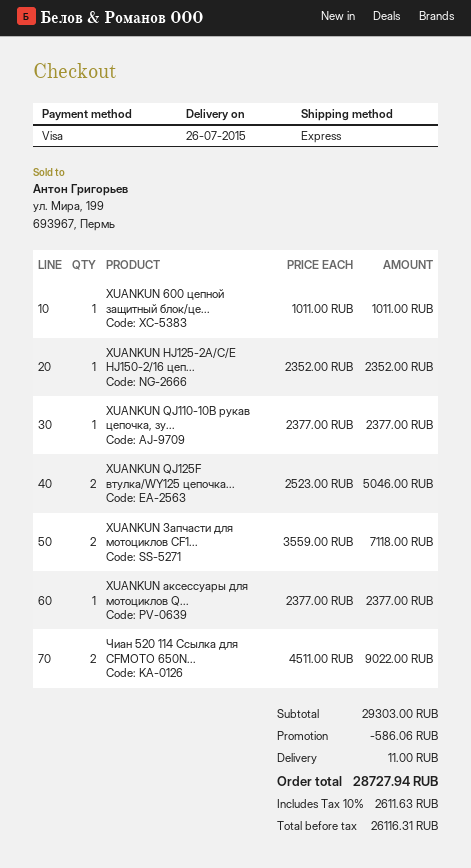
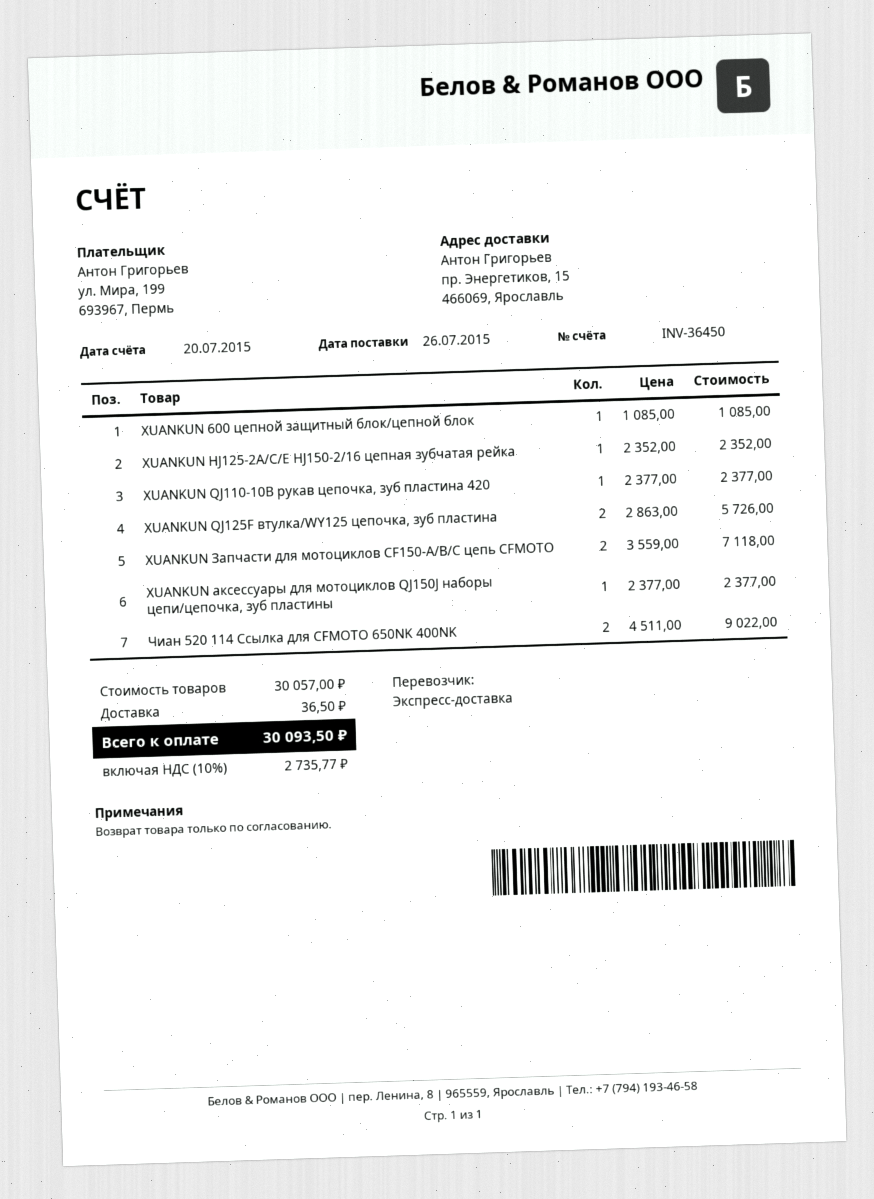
XUANKUN 600 цепной защитный блок/це...: 1 x 1011.00 = 1011.00 -> 1 x 1085.00 = 1085.00
XUANKUN QJ125F втулка/WY125 цепочка...: 2 x 2523.00 = 5046.00 -> 2 x 2863.00 = 5726.00
subtotal: 29303.00 -> 30057.00
discount: 586.06 -> none
shipping: 11.00 -> 36.50
tax: 10% = 2611.63 -> 10% = 2735.77
total: 28727.94 -> 30093.50

